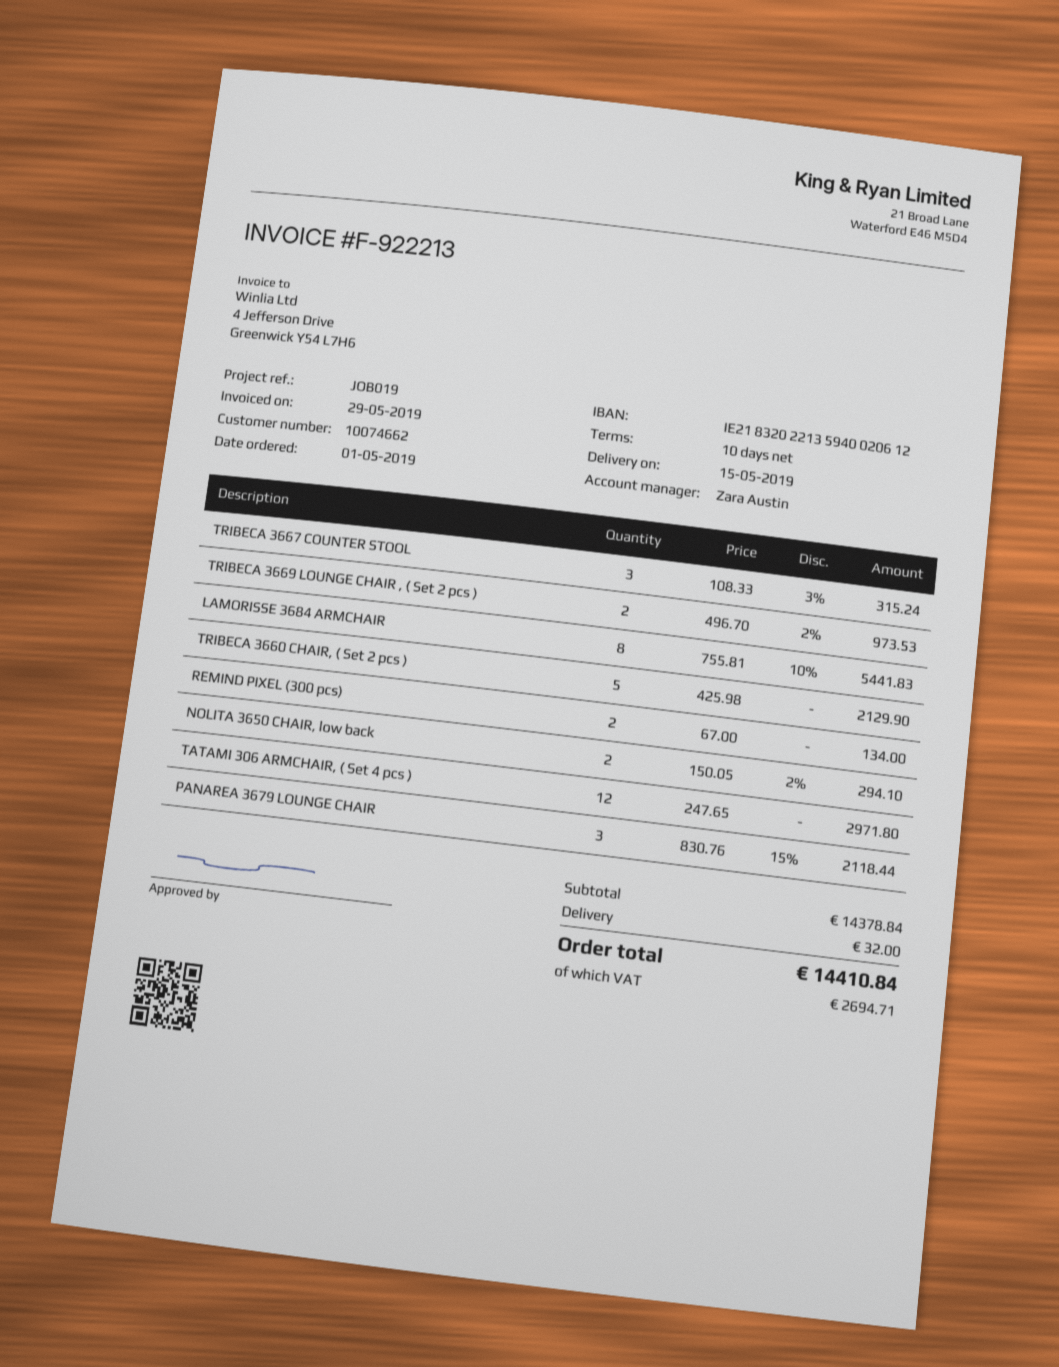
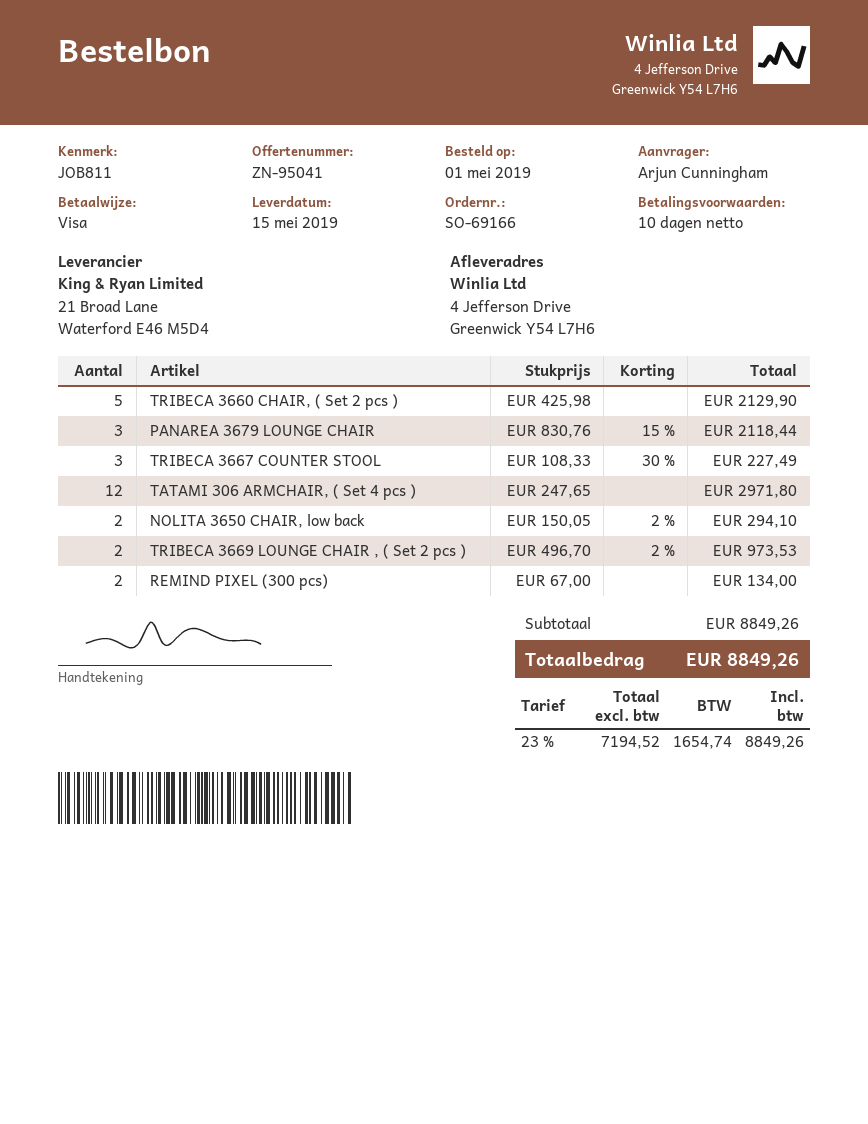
reference: JOB019 -> JOB811
TRIBECA 3667 COUNTER STOOL: 3 x 108.33 - 3% = 315.24 -> 3 x 108.33 - 30% = 227.49
LAMORISSE 3684 ARMCHAIR: 8 x 755.81 - 10% = 5441.83 -> none
subtotal: 14378.84 -> 8849.26
shipping: 32.00 -> none
tax: 2694.71 -> 1654.74
total: 14410.84 -> 8849.26

